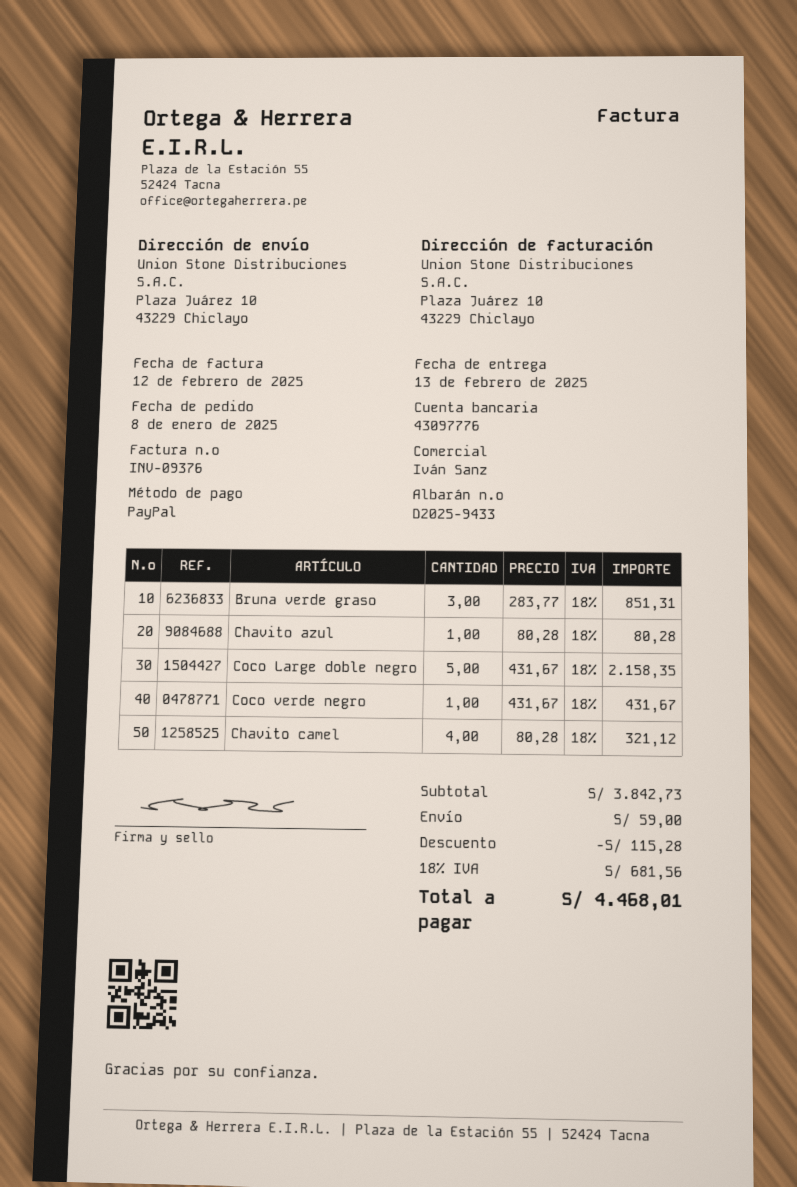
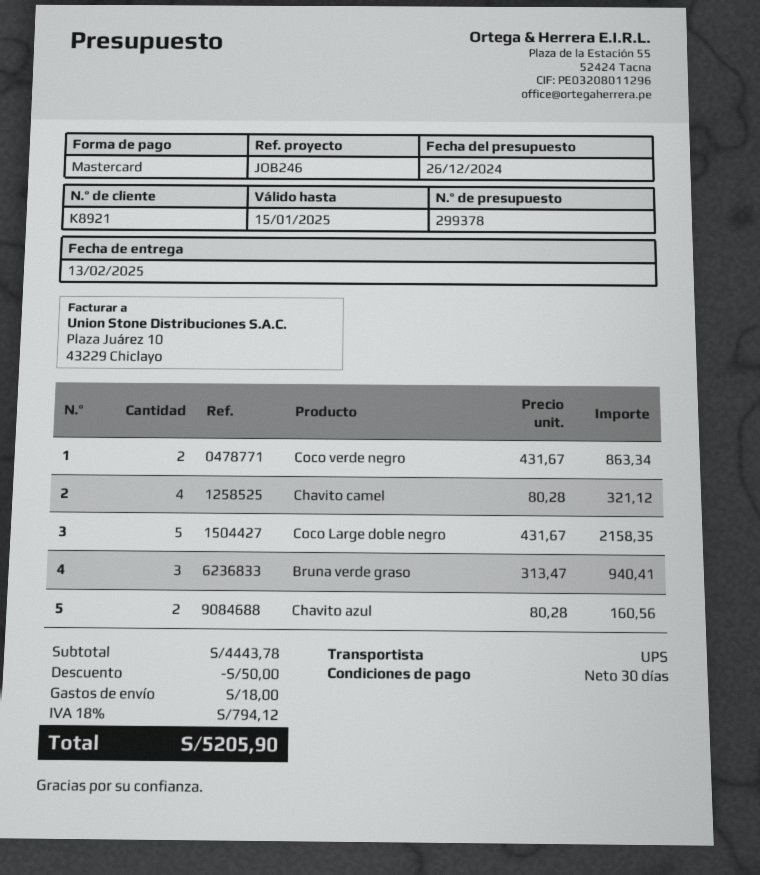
payment method: PayPal -> Mastercard
Bruna verde graso: 3 x 283.77 = 851.31 -> 3 x 313.47 = 940.41
Chavito azul: 1 x 80.28 = 80.28 -> 2 x 80.28 = 160.56
Coco verde negro: 1 x 431.67 = 431.67 -> 2 x 431.67 = 863.34
subtotal: 3842.73 -> 4443.78
discount: 115.28 -> 50.00
shipping: 59.00 -> 18.00
tax: 18% = 681.56 -> 18% = 794.12
total: 4468.01 -> 5205.90

